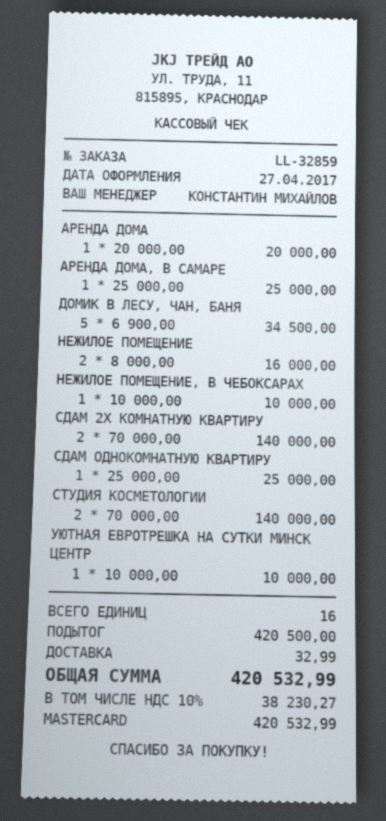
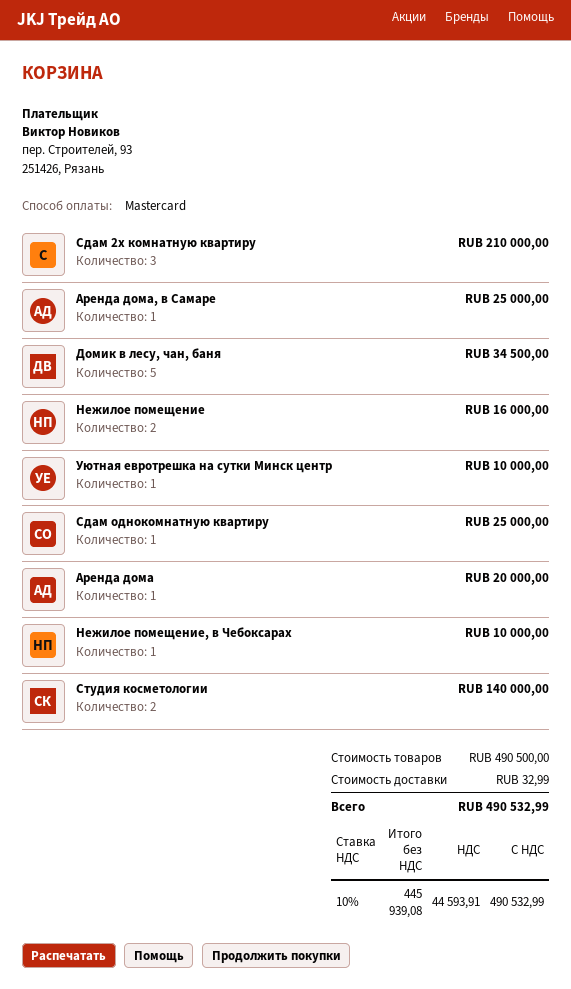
СДАМ 2Х КОМНАТНУЮ КВАРТИРУ: 2 for 140000.00 -> 3 for 210000.00
subtotal: 420500.00 -> 490500.00
tax: 10% = 38230.27 -> 10% = 44593.91
total: 420532.99 -> 490532.99

